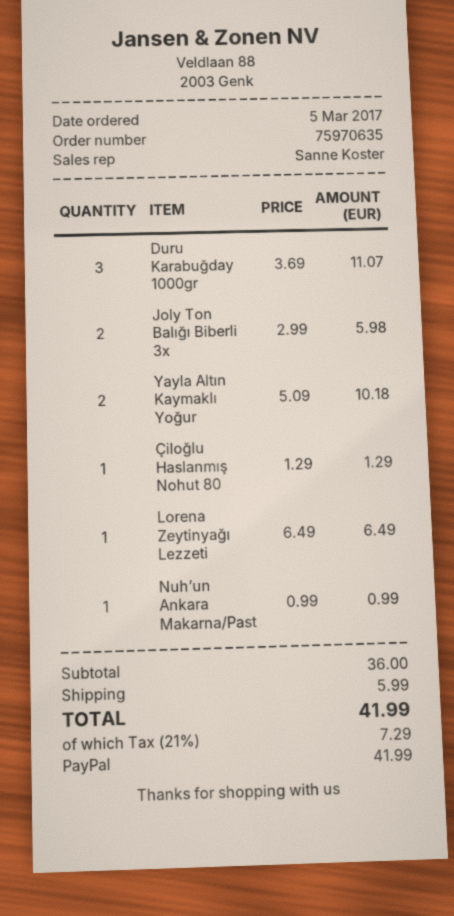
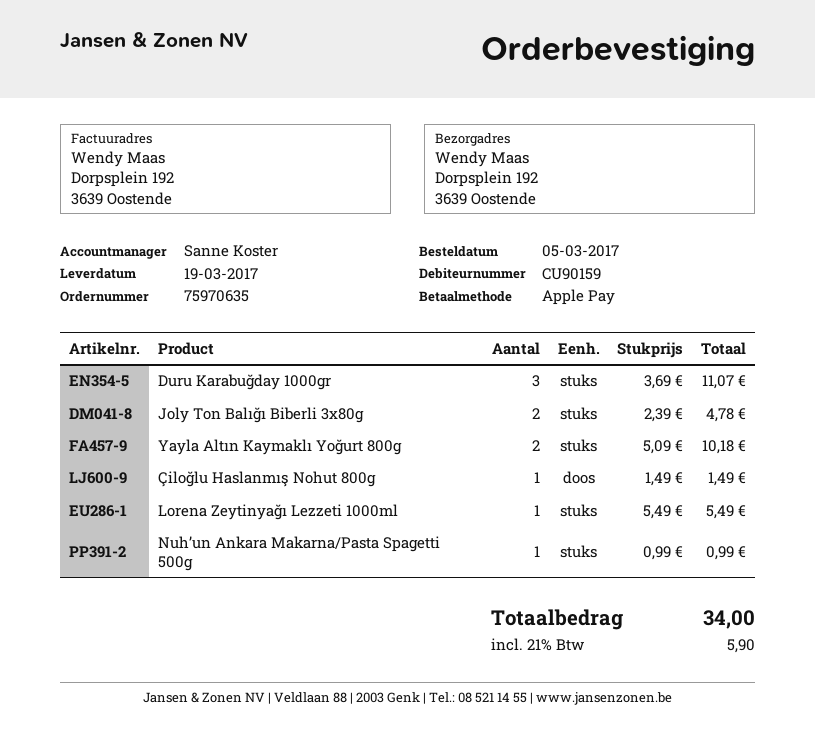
payment method: PayPal -> Apple Pay
Joly Ton Balığı Biberli 3x: 2 x 2.99 = 5.98 -> 2 x 2.39 = 4.78
Çiloğlu Haslanmış Nohut 80: 1 x 1.29 = 1.29 -> 1 x 1.49 = 1.49
Lorena Zeytinyağı Lezzeti: 1 x 6.49 = 6.49 -> 1 x 5.49 = 5.49
shipping: 5.99 -> none
tax: 21% = 7.29 -> 21% = 5.90
total: 41.99 -> 34.00

